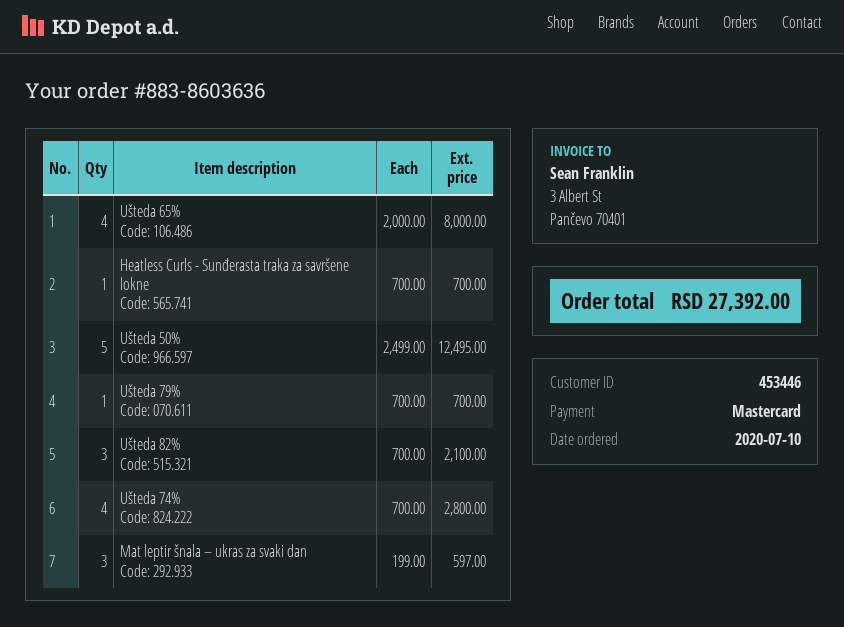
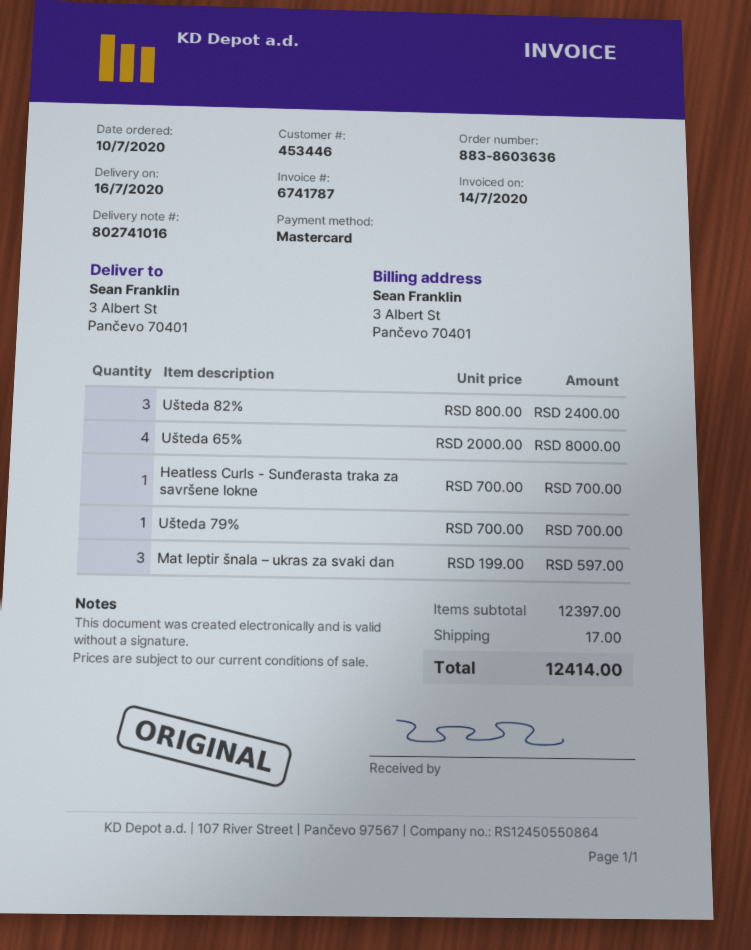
Ušteda 50%: 5 x 2499.00 = 12495.00 -> none
Ušteda 82%: 3 x 700.00 = 2100.00 -> 3 x 800.00 = 2400.00
Ušteda 74%: 4 x 700.00 = 2800.00 -> none
shipping: none -> 17.00
total: 27392.00 -> 12414.00

